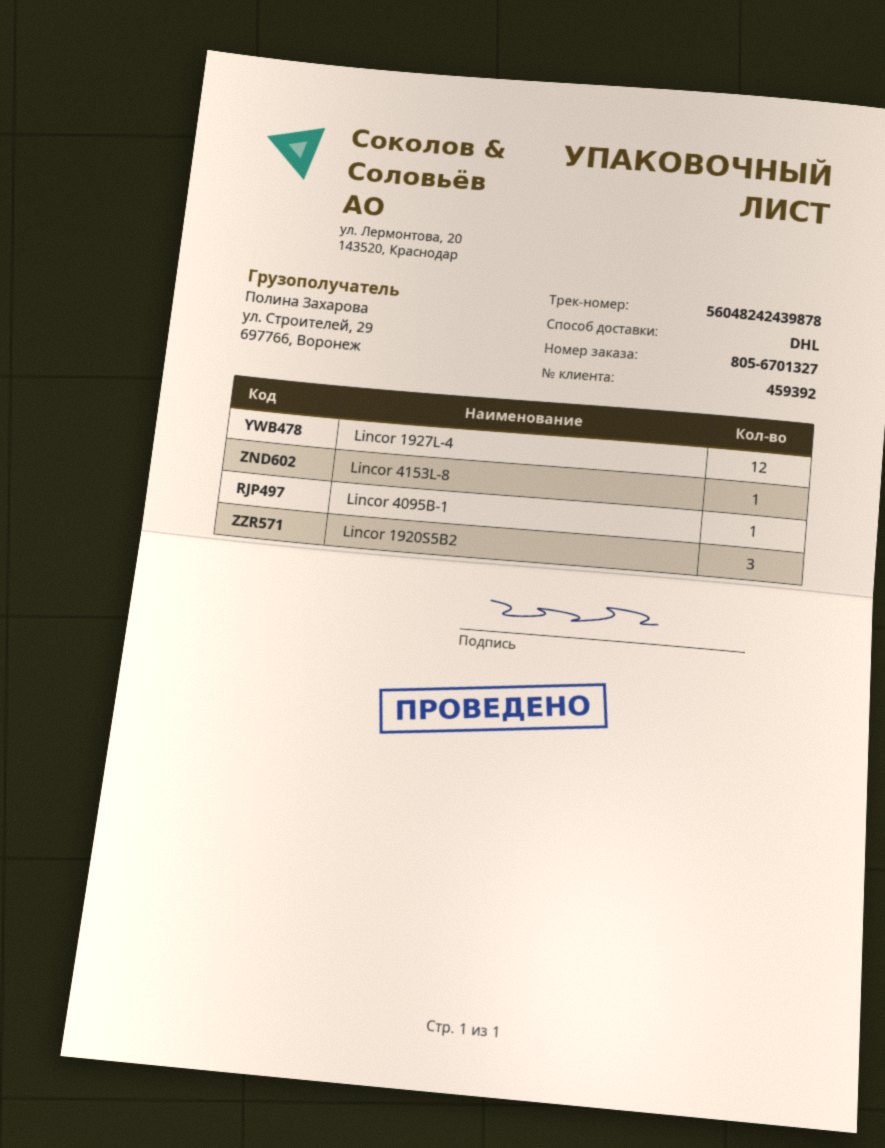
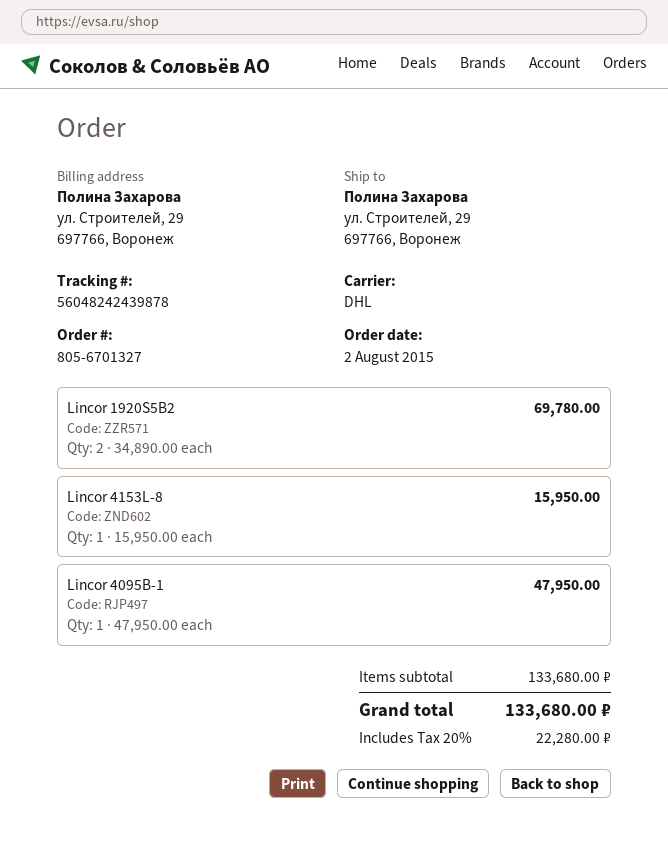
Lincor 1927L-4: 12 -> none
Lincor 1920S5B2: 3 -> 2

